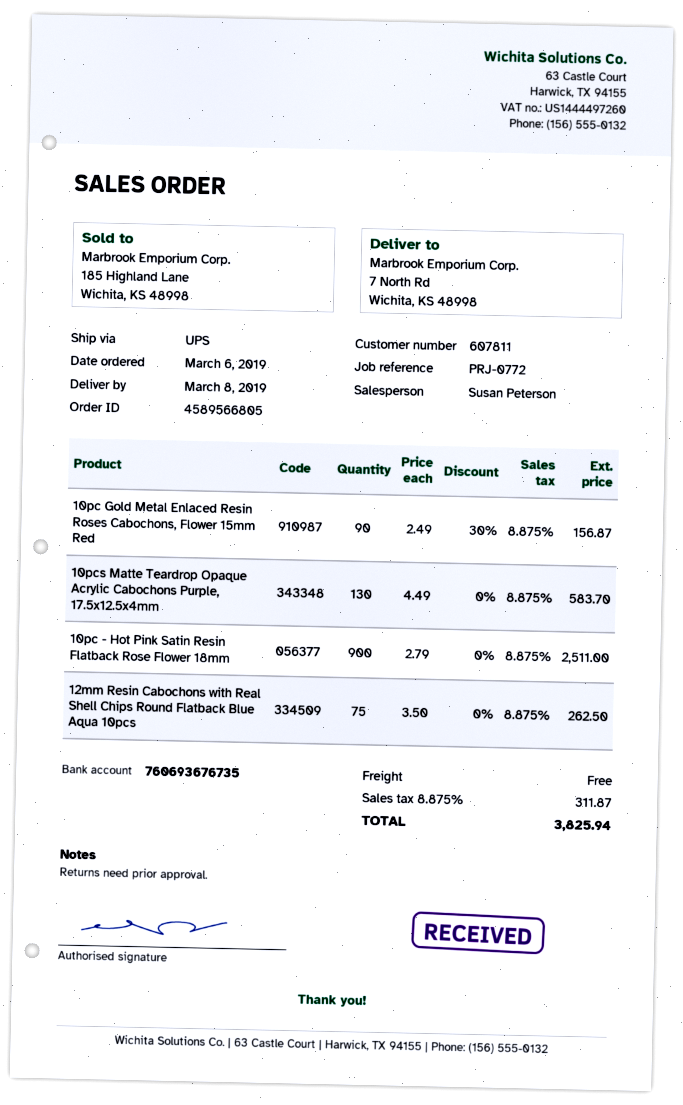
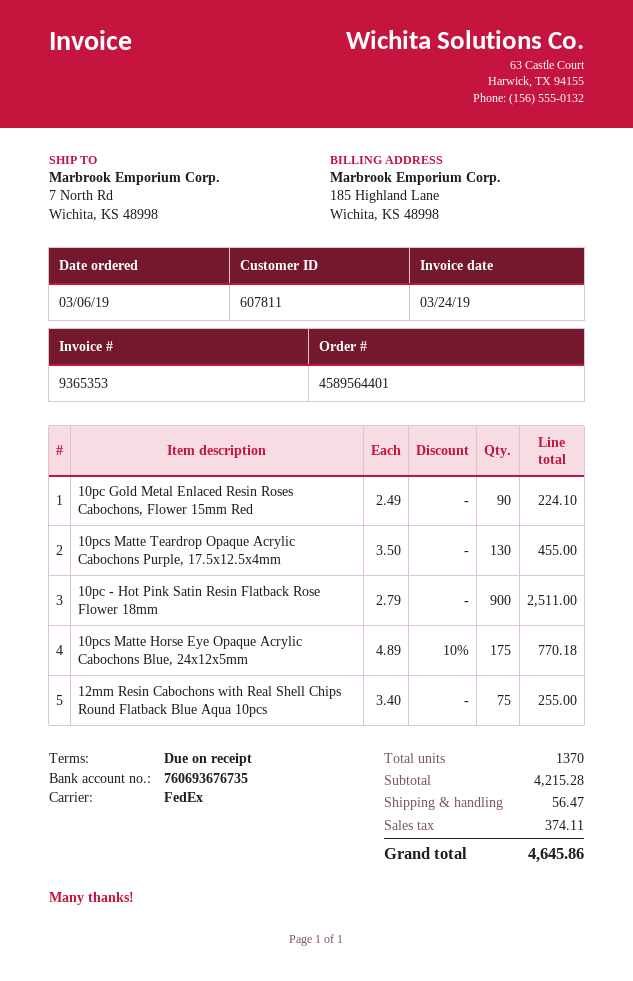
order number: 4589566805 -> 4589564401
shipping method: UPS -> FedEx
10pc Gold Metal Enlaced Resin Roses Cabochons, Flower 15mm Red: 90 x 2.49 - 30% = 156.87 -> 90 x 2.49 = 224.10
10pcs Matte Teardrop Opaque Acrylic Cabochons Purple, 17.5x12.5x4mm: 130 x 4.49 = 583.70 -> 130 x 3.50 = 455.00
12mm Resin Cabochons with Real Shell Chips Round Flatback Blue Aqua 10pcs: 75 x 3.50 = 262.50 -> 75 x 3.40 = 255.00
10pcs Matte Horse Eye Opaque Acrylic Cabochons Blue, 24x12x5mm: none -> 175 x 4.89 - 10% = 770.18
shipping: 0.00 -> 56.47
tax: 311.87 -> 374.11
total: 3825.94 -> 4645.86

